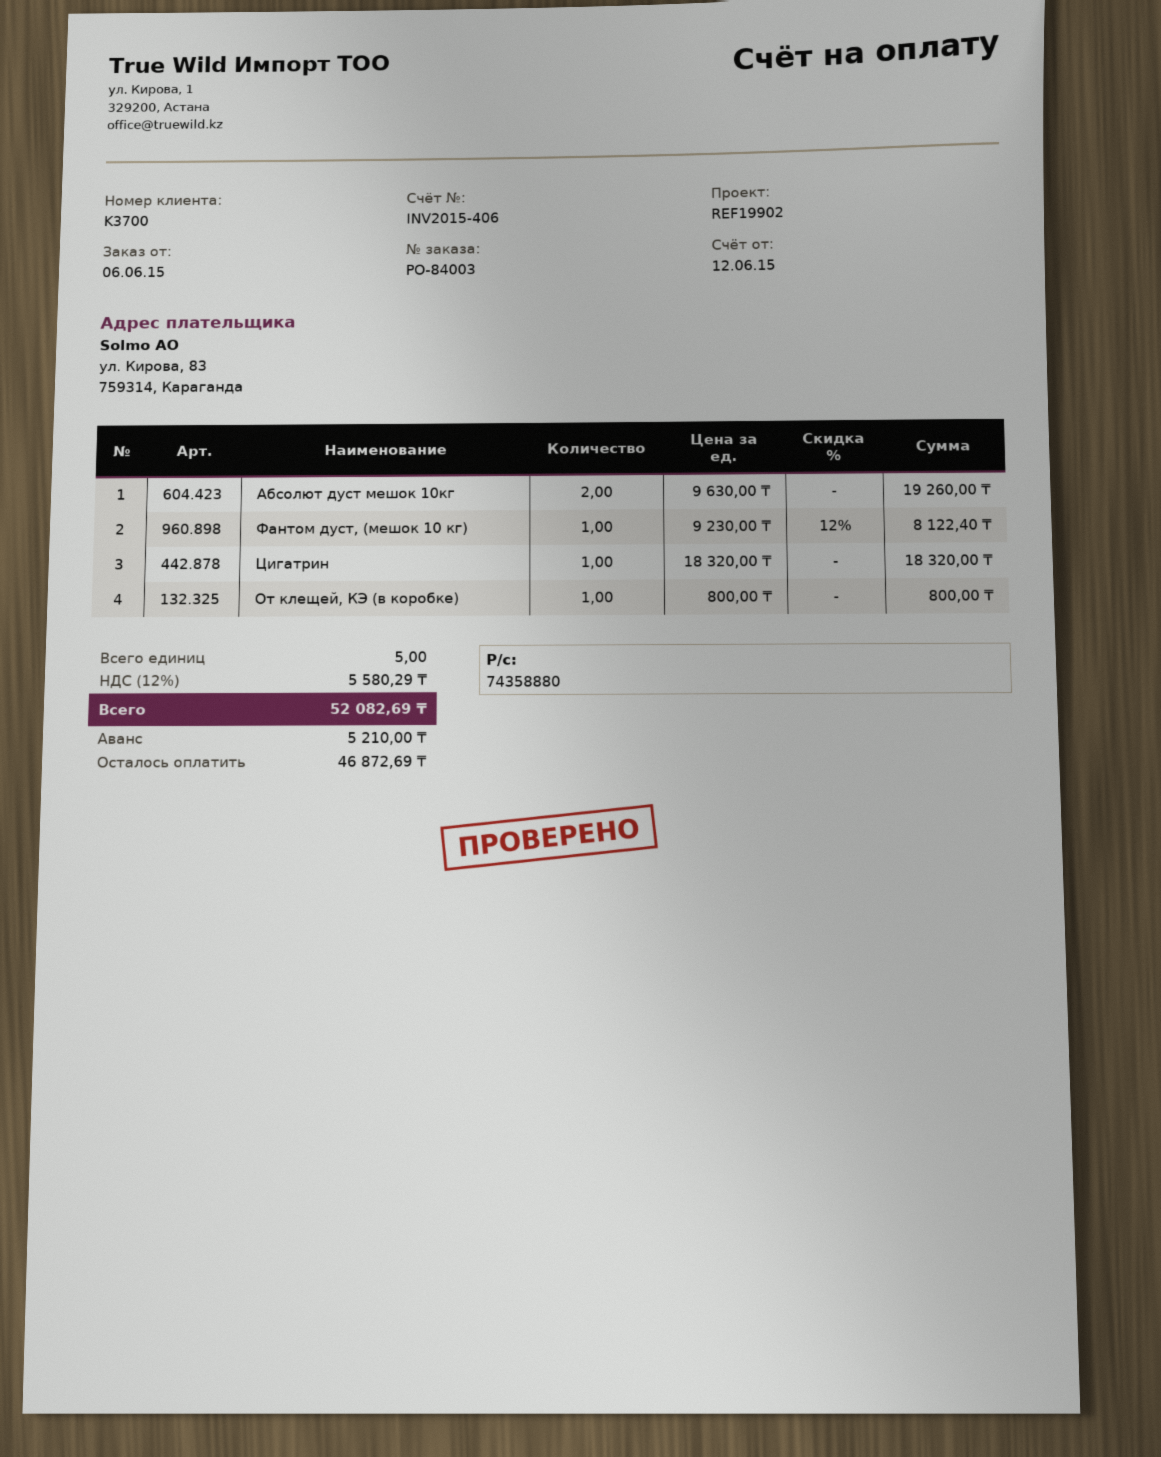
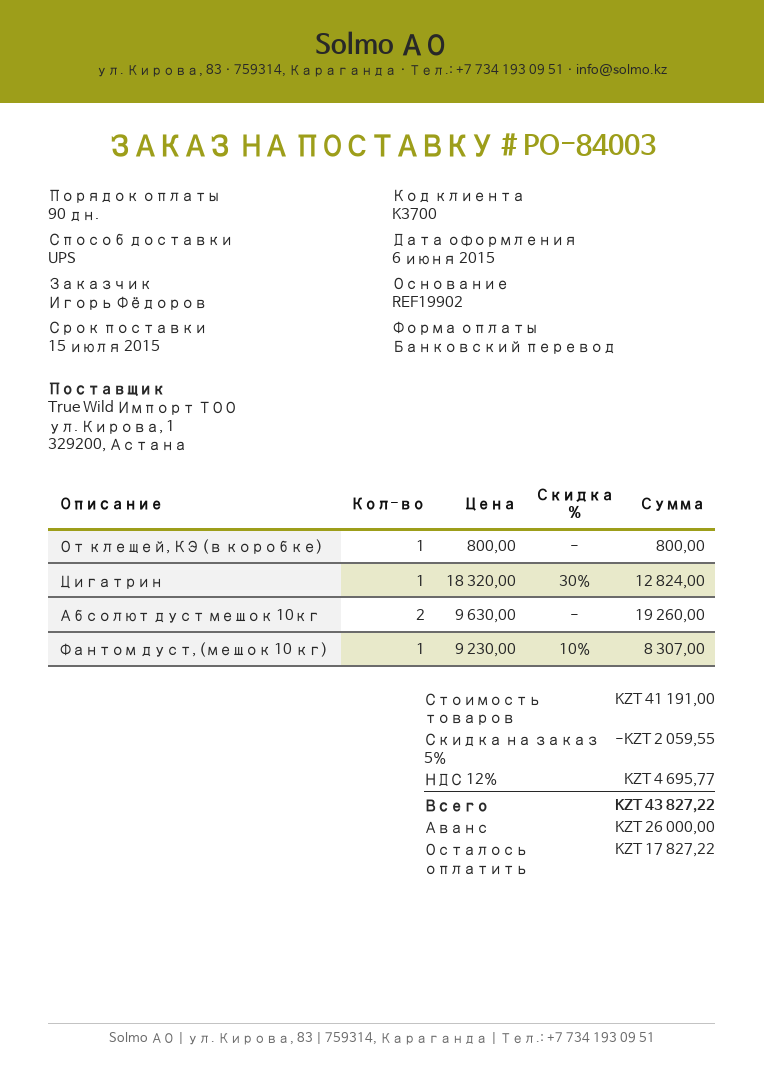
Фантом дуст, (мешок 10 кг): 1 x 9230.00 - 12% = 8122.40 -> 1 x 9230.00 - 10% = 8307.00
Цигатрин: 1 x 18320.00 = 18320.00 -> 1 x 18320.00 - 30% = 12824.00
discount: none -> 5% = 2059.55
tax: 12% = 5580.29 -> 12% = 4695.77
total: 52082.69 -> 43827.22
deposit: 5210.00 -> 26000.00
balance: 46872.69 -> 17827.22

